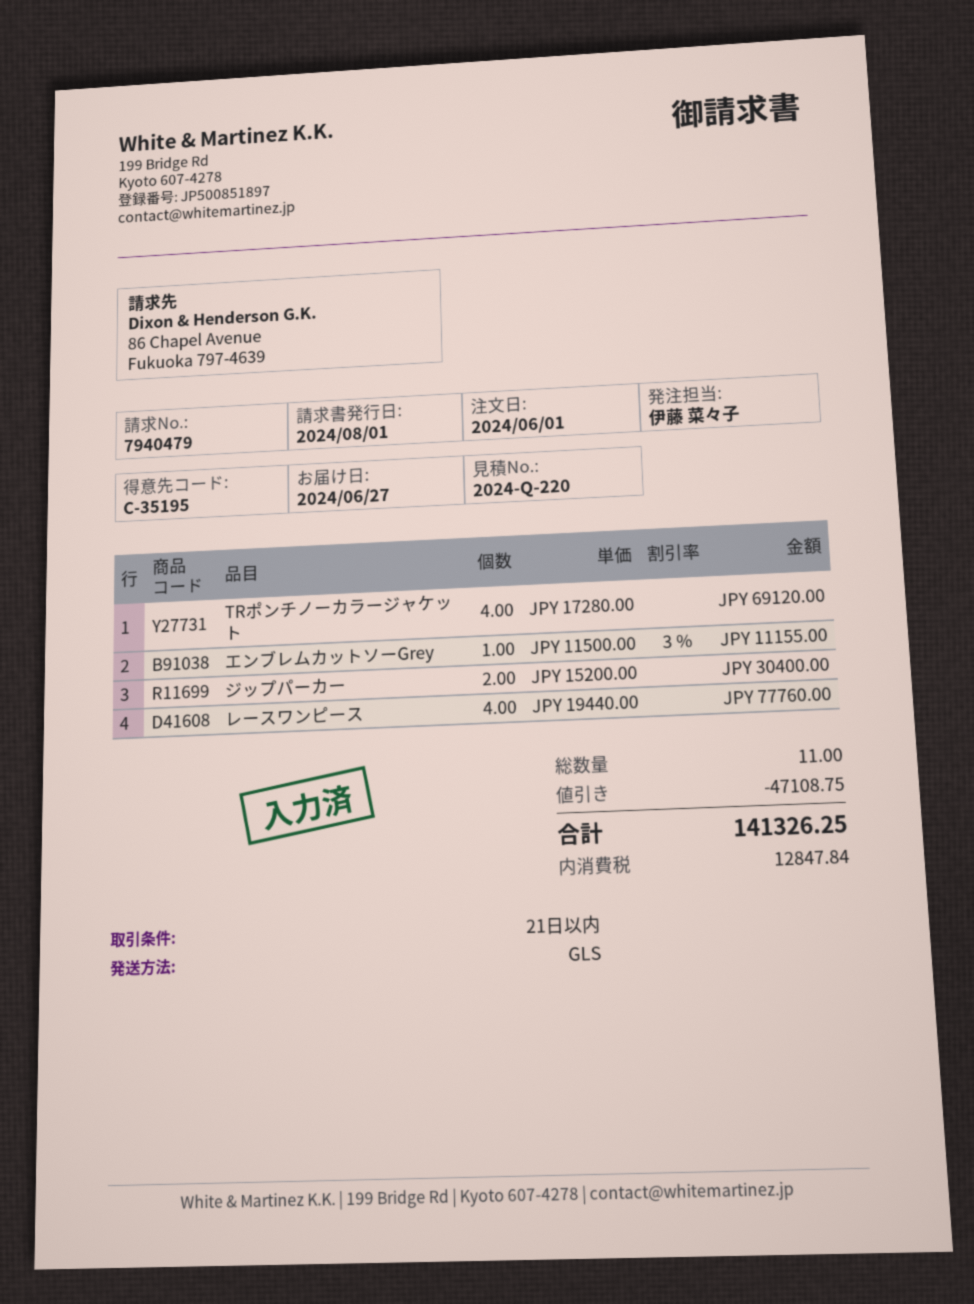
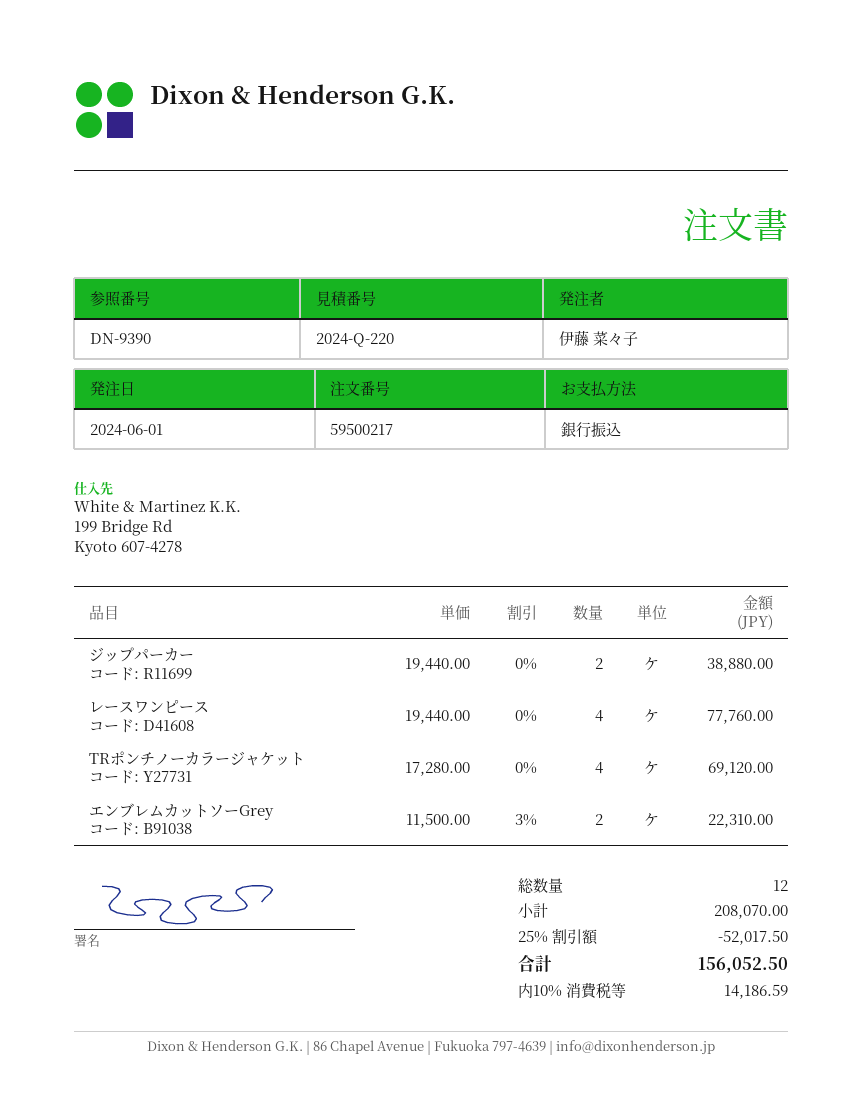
エンブレムカットソーGrey: 1 x 11500.00 - 3% = 11155.00 -> 2 x 11500.00 - 3% = 22310.00
ジップパーカー: 2 x 15200.00 = 30400.00 -> 2 x 19440.00 = 38880.00
total quantity: 11 -> 12
discount: 47108.75 -> 52017.50
tax: 12847.84 -> 14186.59
total: 141326.25 -> 156052.50

